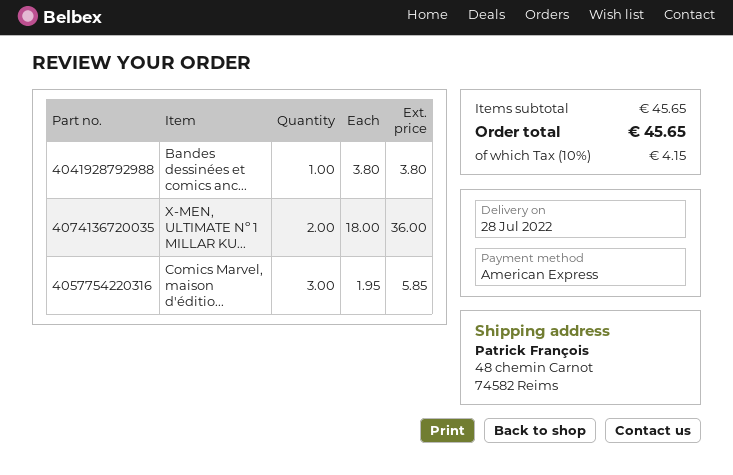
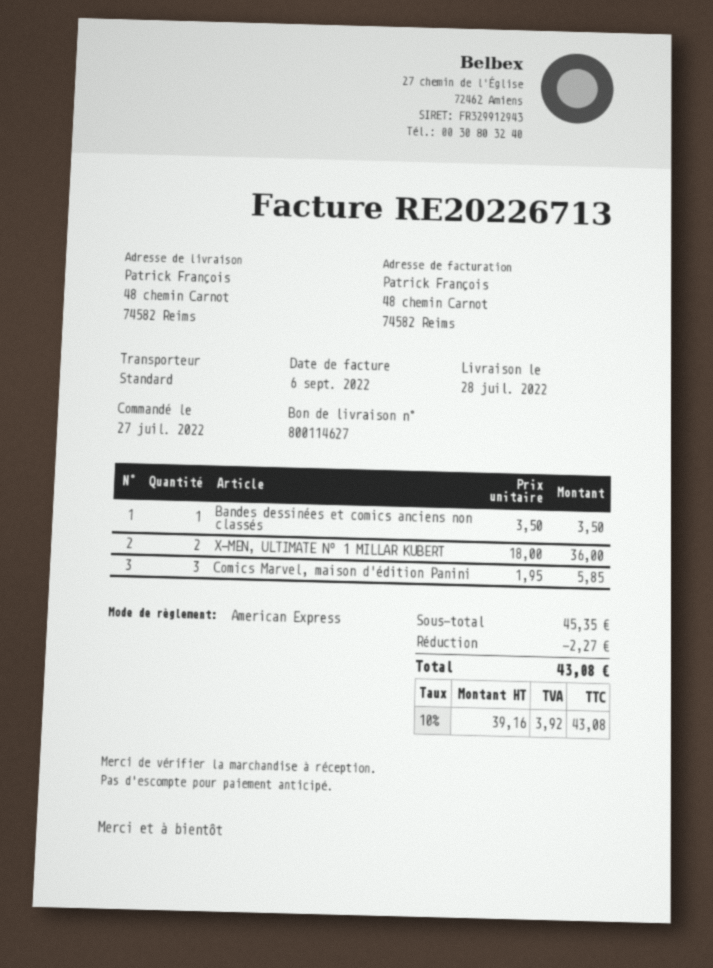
Bandes dessinées et comics anc...: 1 x 3.80 = 3.80 -> 1 x 3.50 = 3.50
subtotal: 45.65 -> 45.35
discount: none -> 2.27
tax: 10% = 4.15 -> 10% = 3.92
total: 45.65 -> 43.08

